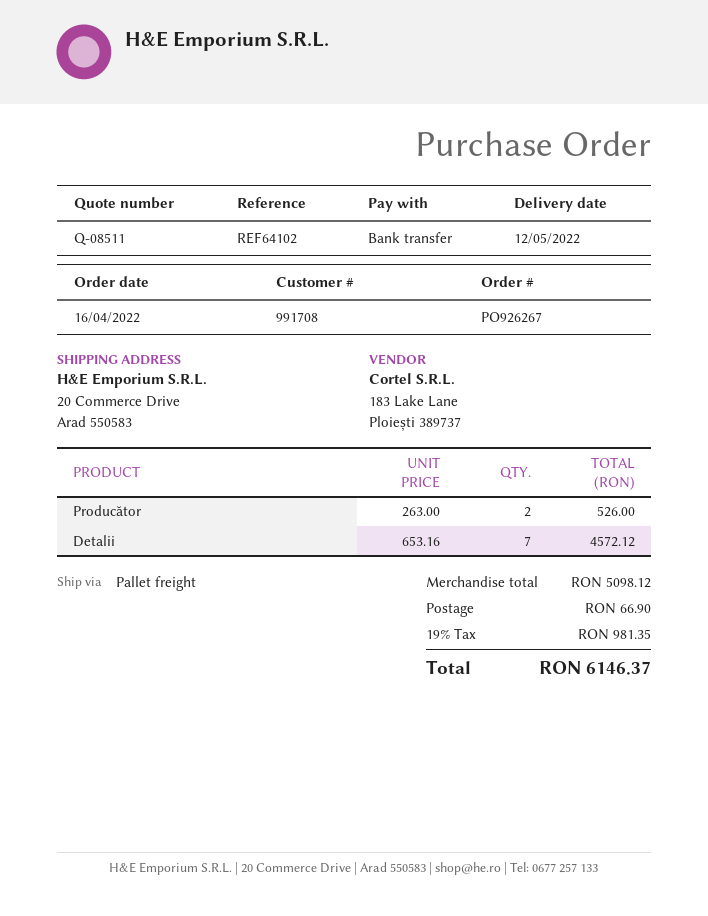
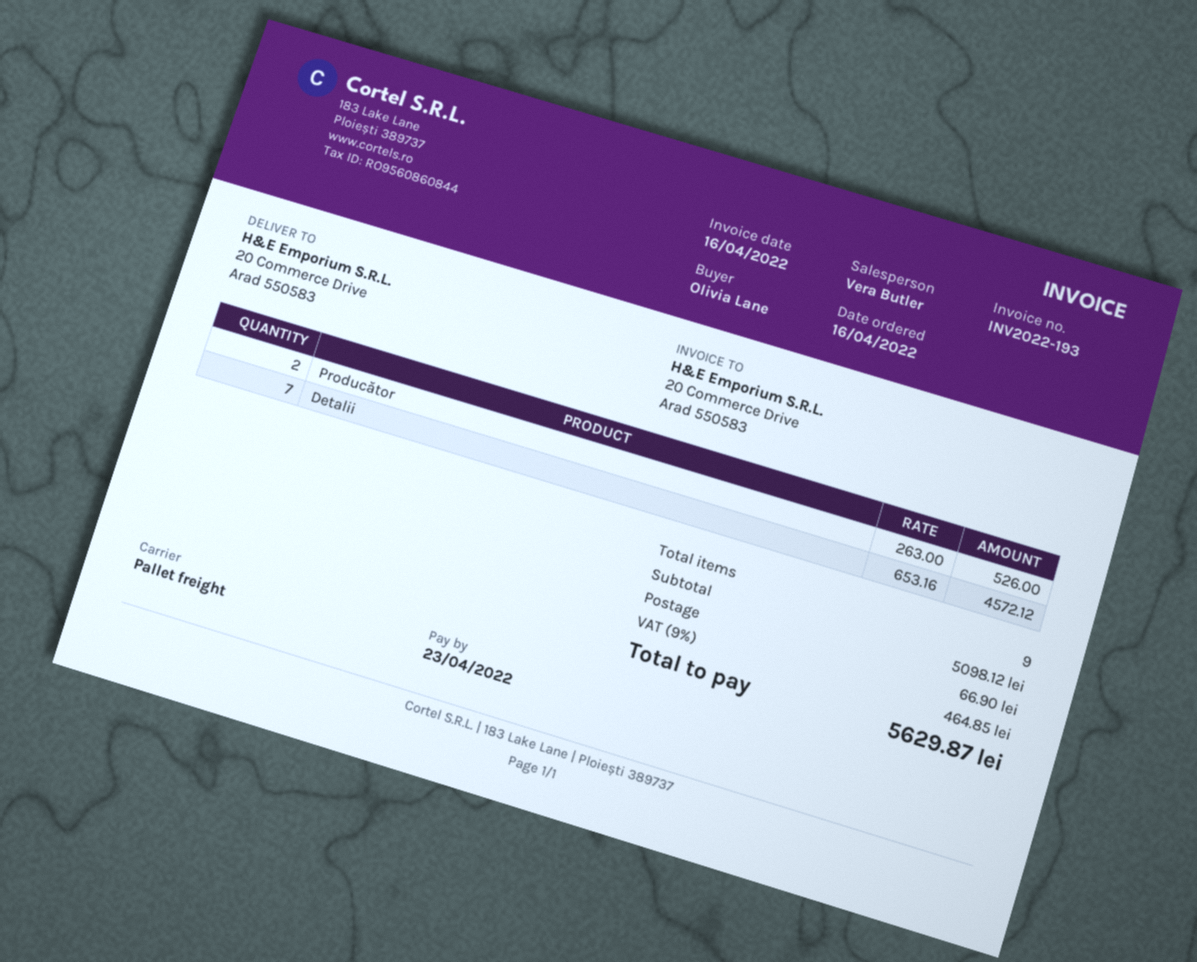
tax: 19% = 981.35 -> 9% = 464.85
total: 6146.37 -> 5629.87

